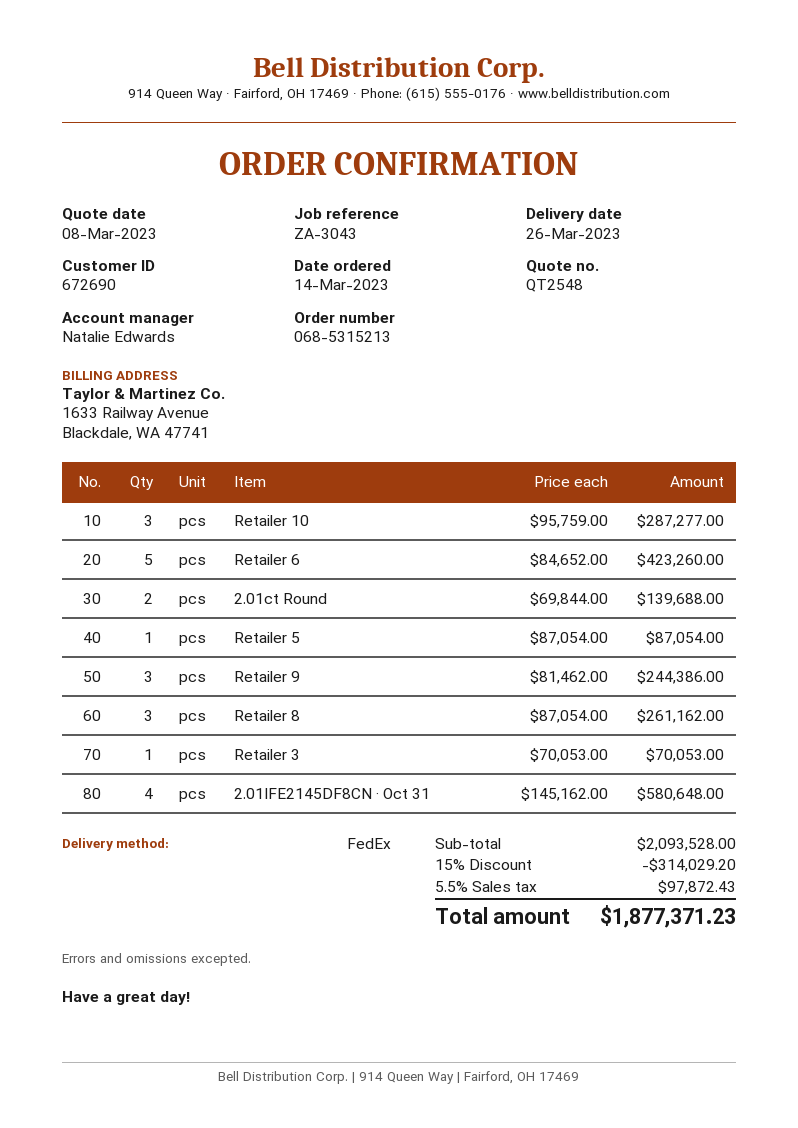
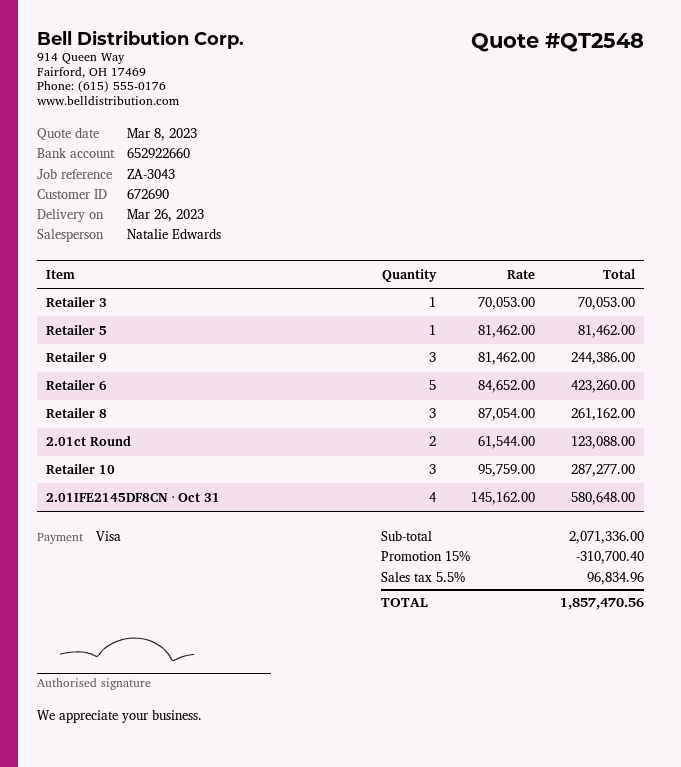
2.01ct Round: 2 x 69844.00 = 139688.00 -> 2 x 61544.00 = 123088.00
Retailer 5: 1 x 87054.00 = 87054.00 -> 1 x 81462.00 = 81462.00
subtotal: 2093528.00 -> 2071336.00
discount: 15% = 314029.20 -> 15% = 310700.40
tax: 5.5% = 97872.43 -> 5.5% = 96834.96
total: 1877371.23 -> 1857470.56

